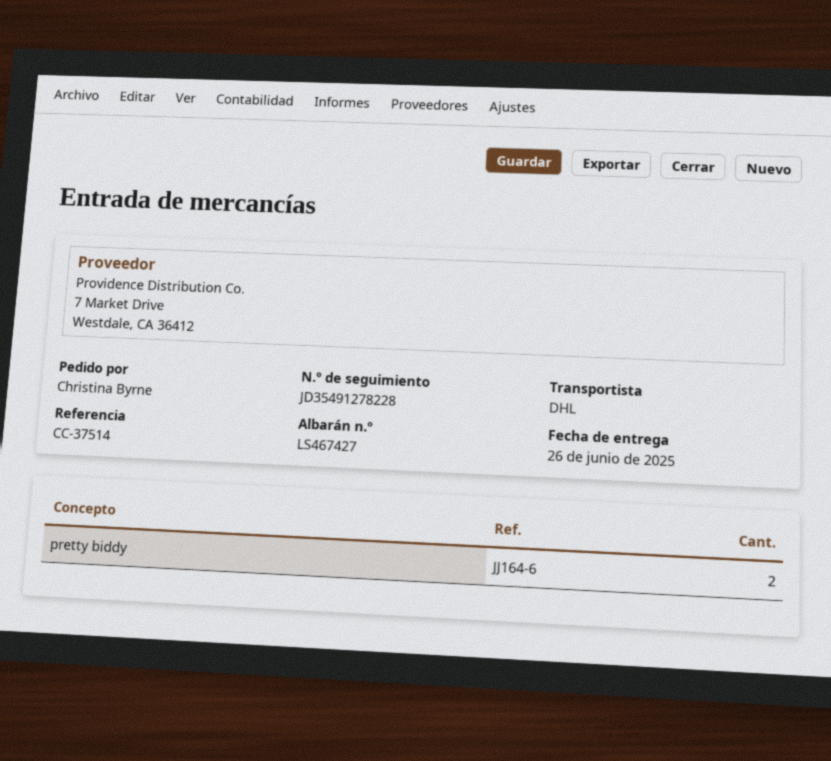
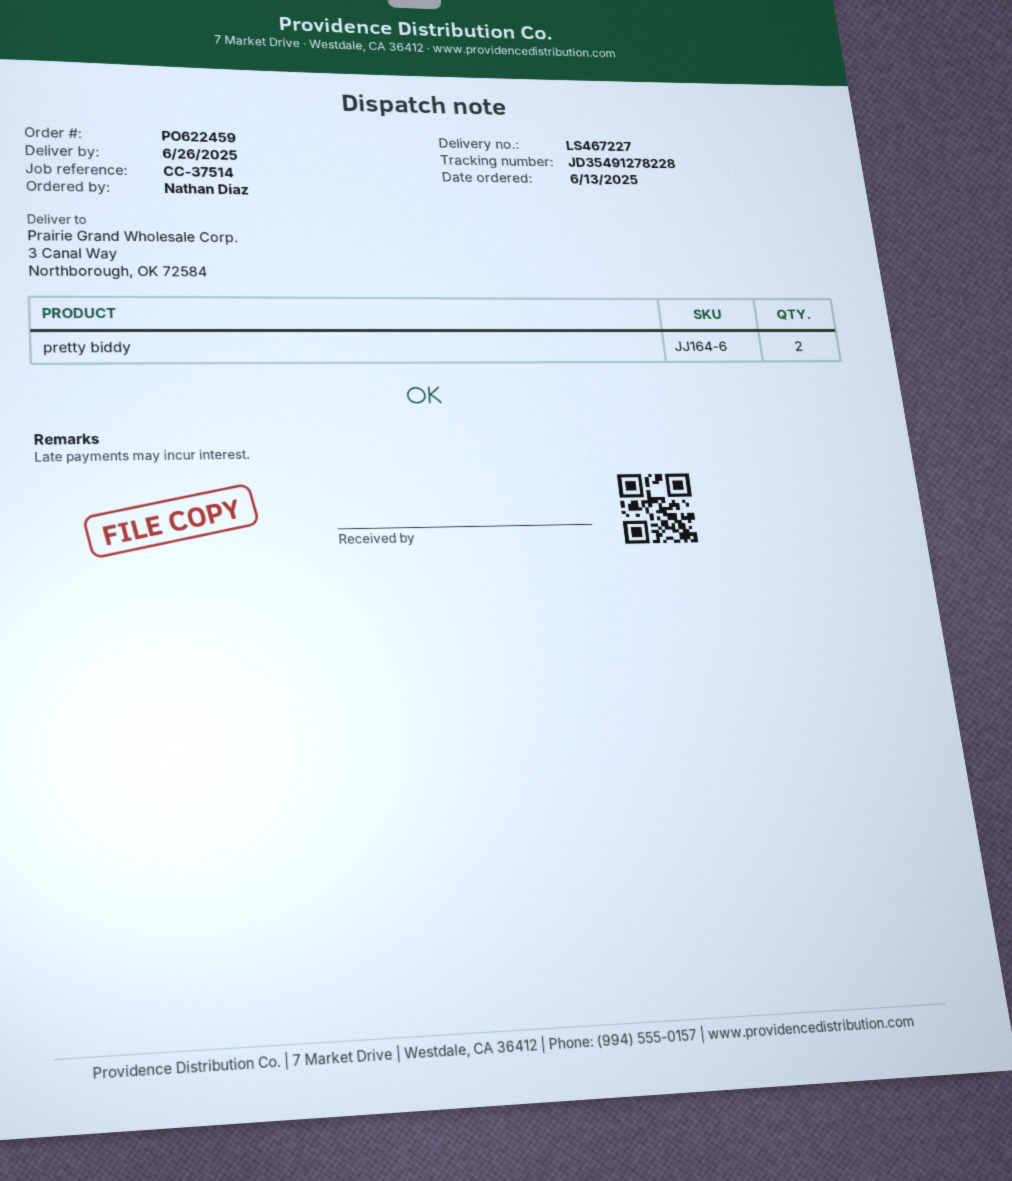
delivery note number: LS467427 -> LS467227
ordered by: Christina Byrne -> Nathan Diaz

